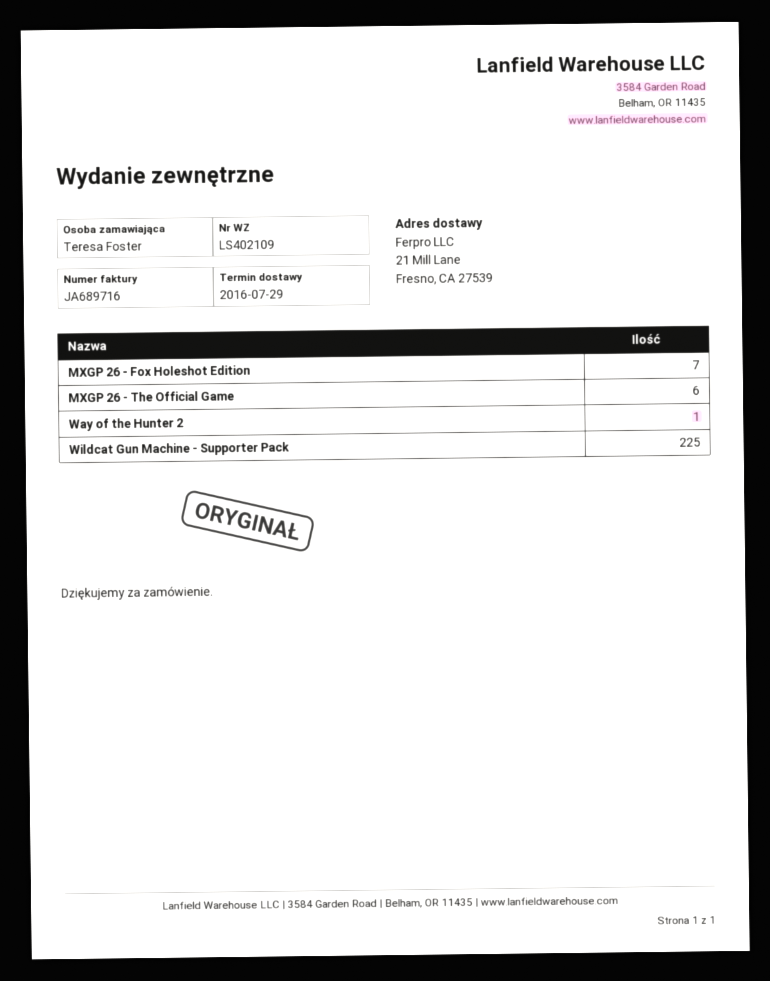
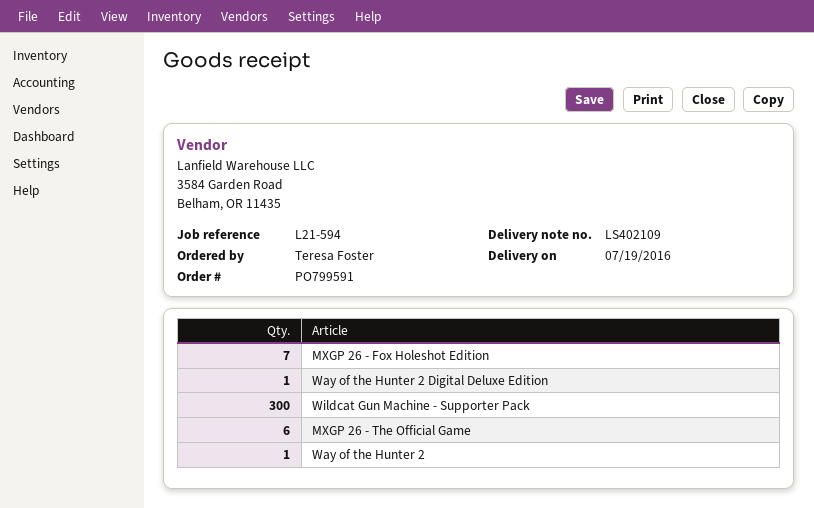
delivery date: 2016-07-29 -> 2016-07-19
Wildcat Gun Machine - Supporter Pack: 225 -> 300
Way of the Hunter 2 Digital Deluxe Edition: none -> 1

